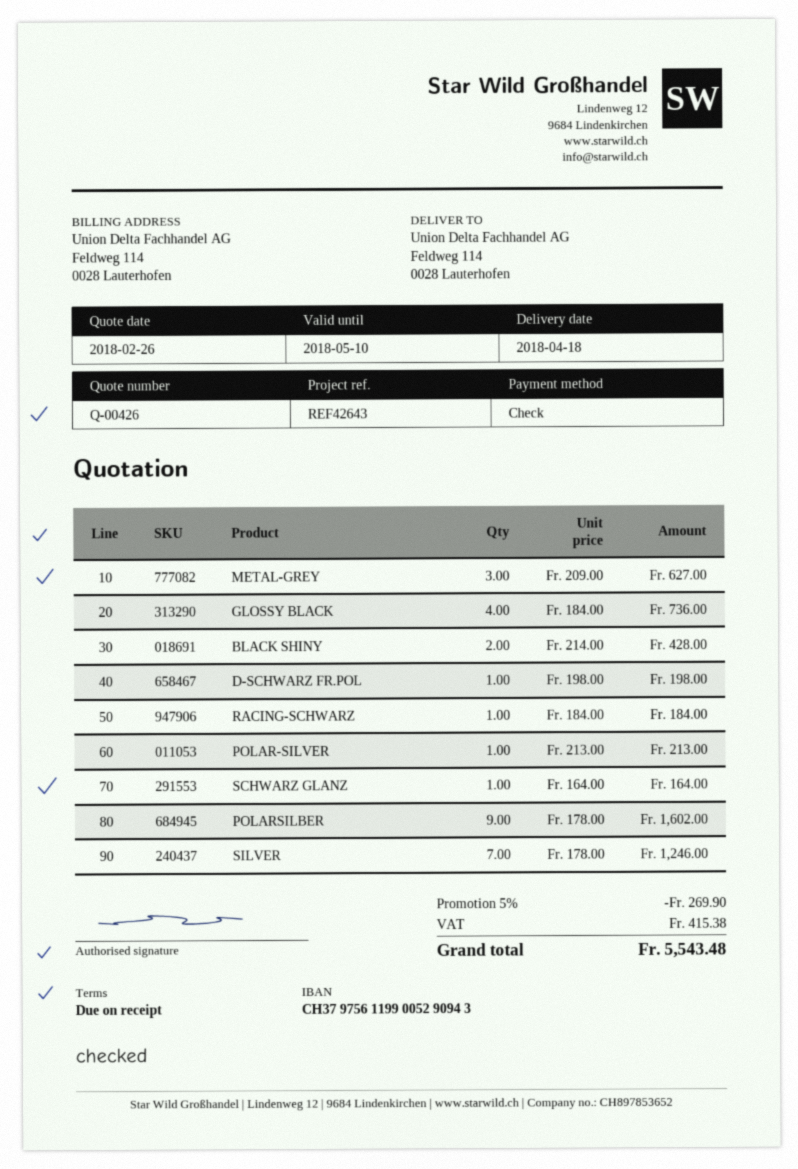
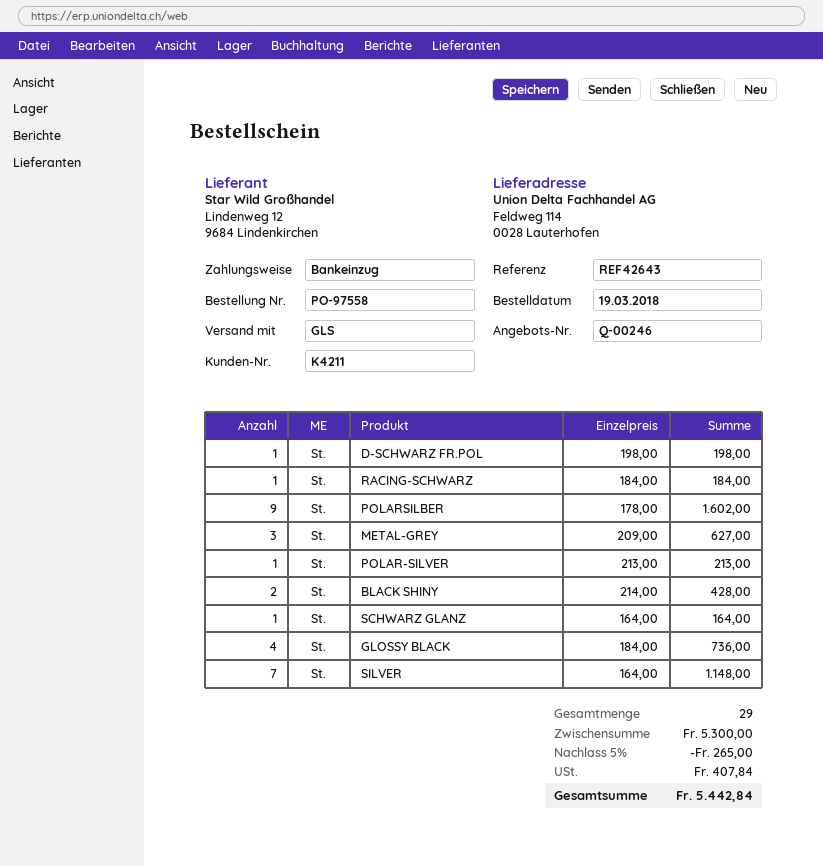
quote number: Q-00426 -> Q-00246
payment method: cheque -> direct debit
SILVER: 7 x 178.00 = 1246.00 -> 7 x 164.00 = 1148.00
discount: 5% = 269.90 -> 5% = 265.00
tax: 415.38 -> 407.84
total: 5543.48 -> 5442.84

